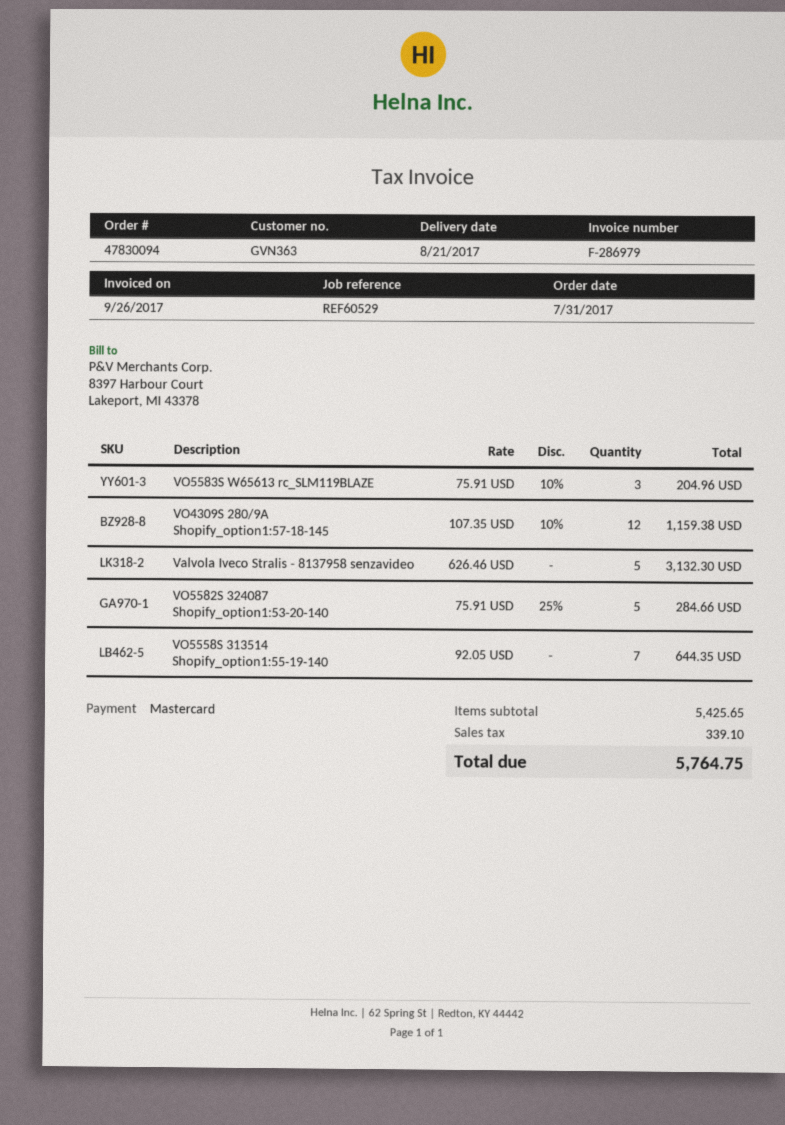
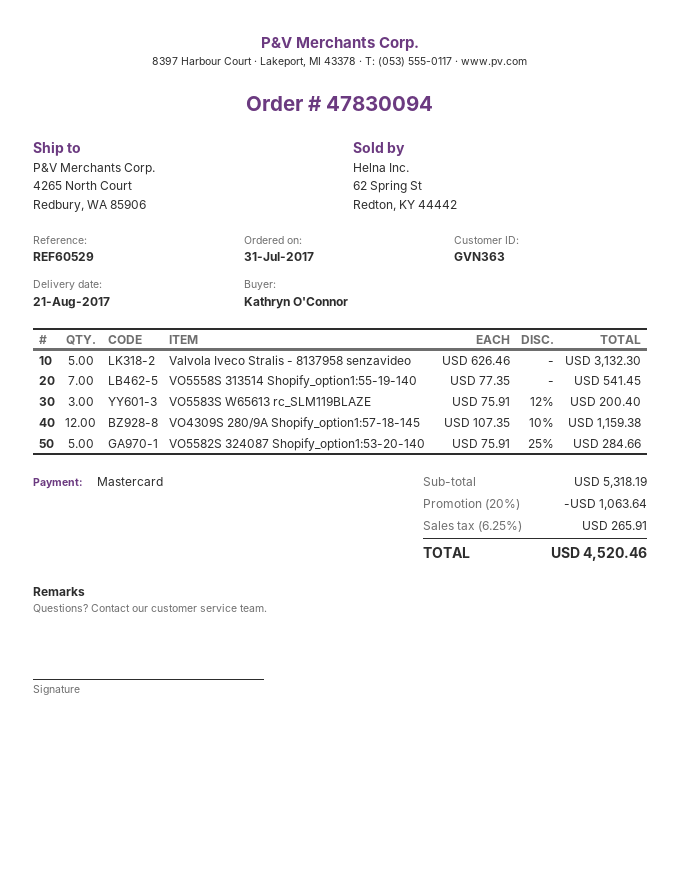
VO5583S W65613 rc_SLM119BLAZE: 3 x 75.91 - 10% = 204.96 -> 3 x 75.91 - 12% = 200.40
VO5558S 313514 Shopify_option1:55-19-140: 7 x 92.05 = 644.35 -> 7 x 77.35 = 541.45
subtotal: 5425.65 -> 5318.19
discount: none -> 20% = 1063.64
tax: 339.10 -> 265.91
total: 5764.75 -> 4520.46

